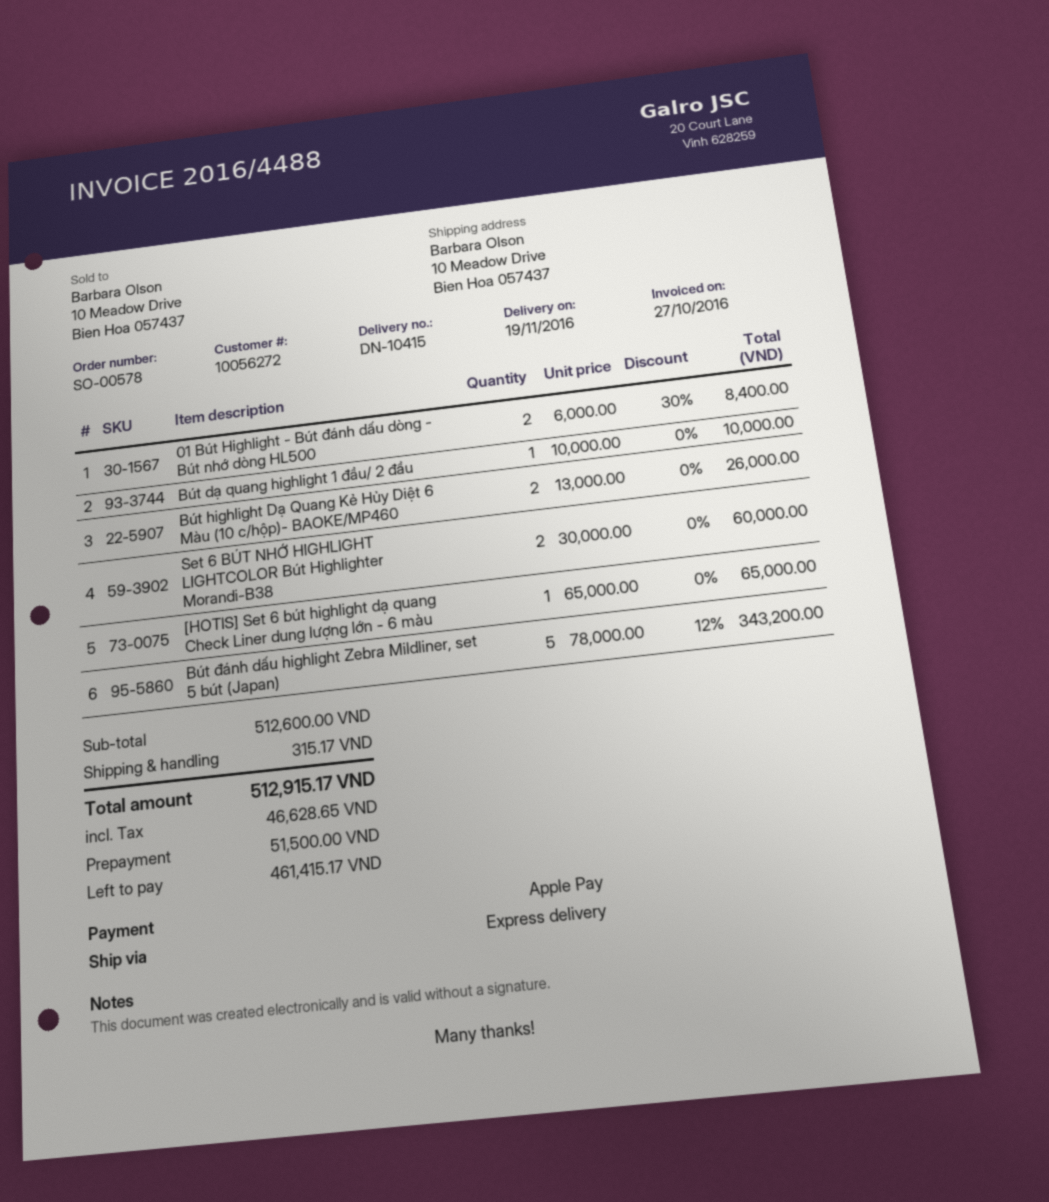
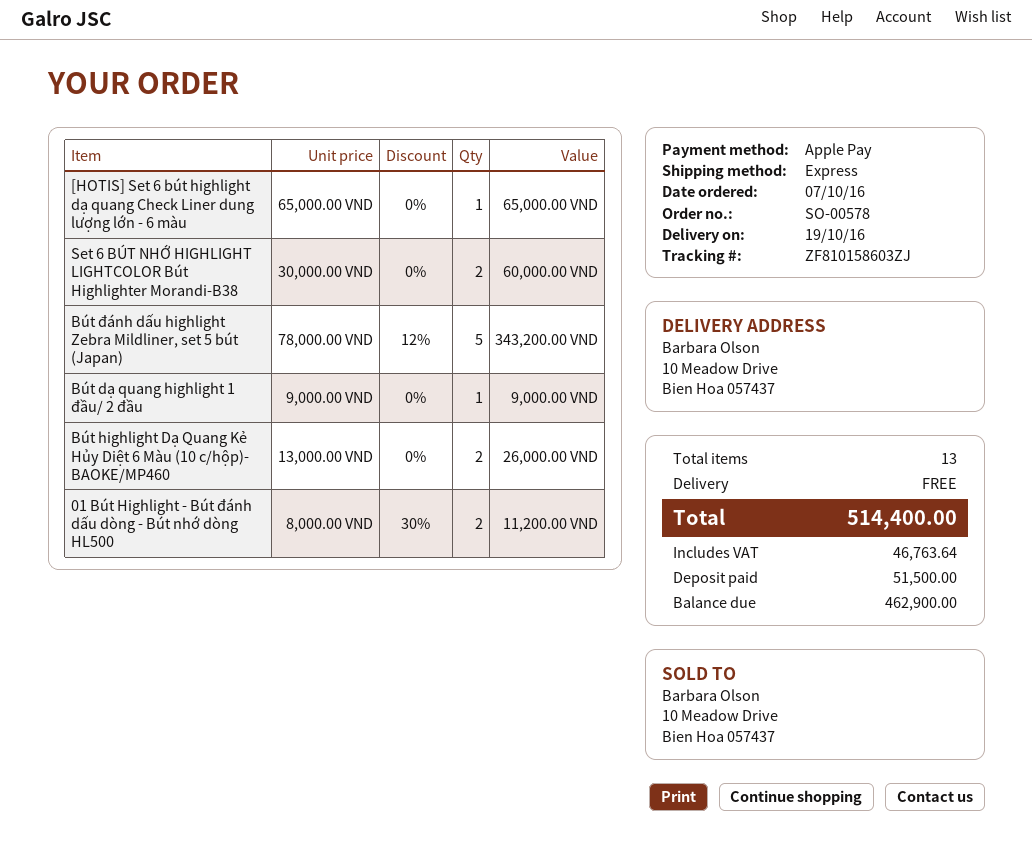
delivery date: 2016-11-19 -> 2016-10-19
01 Bút Highlight - Bút đánh dấu dòng - Bút nhớ dòng HL500: 2 x 6000.00 - 30% = 8400.00 -> 2 x 8000.00 - 30% = 11200.00
Bút dạ quang highlight 1 đầu/ 2 đầu: 1 x 10000.00 = 10000.00 -> 1 x 9000.00 = 9000.00
shipping: 315.17 -> 0.00
tax: 46628.65 -> 46763.64
total: 512915.17 -> 514400.00
balance: 461415.17 -> 462900.00

